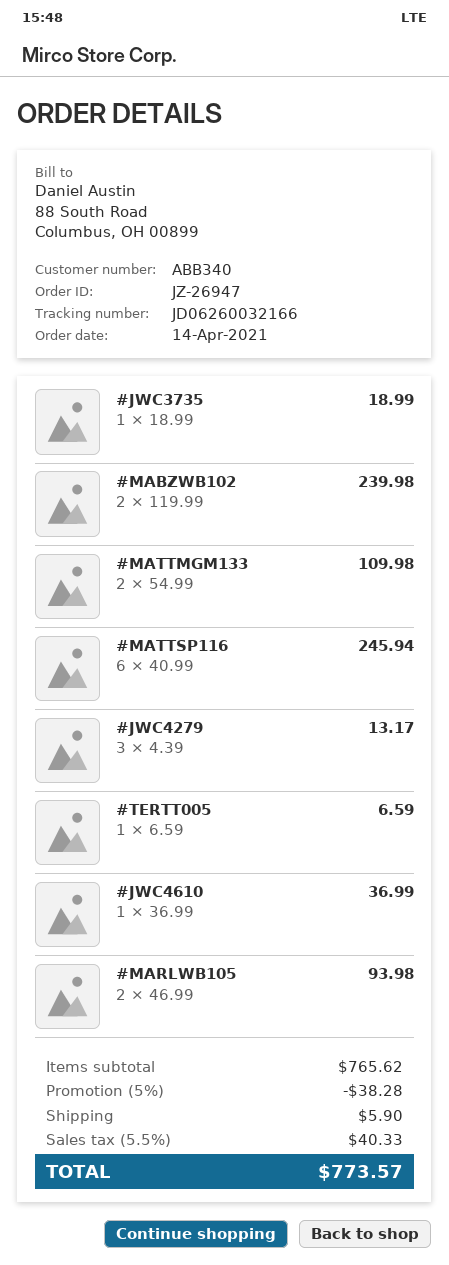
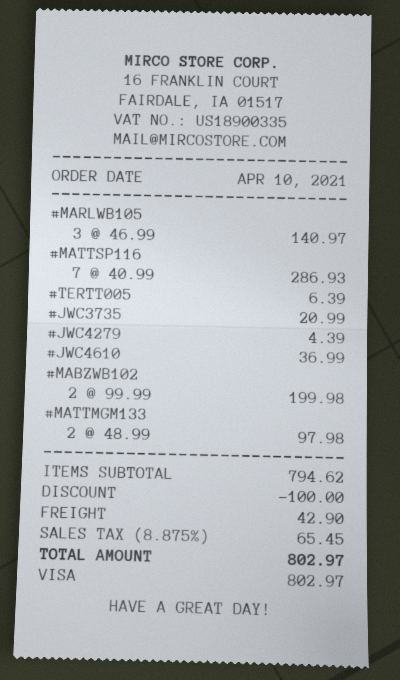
order date: 2021-04-14 -> 2021-04-10
#JWC3735: 1 x 18.99 = 18.99 -> 1 x 20.99 = 20.99
#MABZWB102: 2 x 119.99 = 239.98 -> 2 x 99.99 = 199.98
#MATTMGM133: 2 x 54.99 = 109.98 -> 2 x 48.99 = 97.98
#MATTSP116: 6 x 40.99 = 245.94 -> 7 x 40.99 = 286.93
#JWC4279: 3 x 4.39 = 13.17 -> 1 x 4.39 = 4.39
#TERTT005: 1 x 6.59 = 6.59 -> 1 x 6.39 = 6.39
#MARLWB105: 2 x 46.99 = 93.98 -> 3 x 46.99 = 140.97
subtotal: 765.62 -> 794.62
discount: 38.28 -> 100.00
shipping: 5.90 -> 42.90
tax: 5.5% = 40.33 -> 8.875% = 65.45
total: 773.57 -> 802.97

